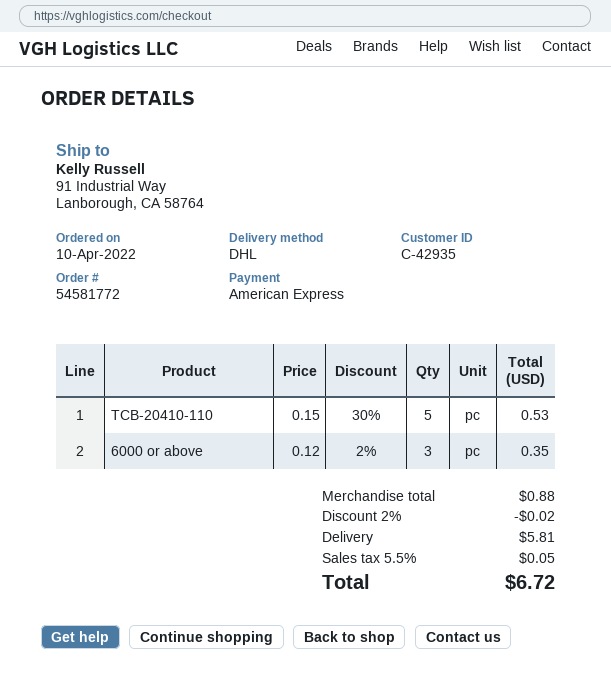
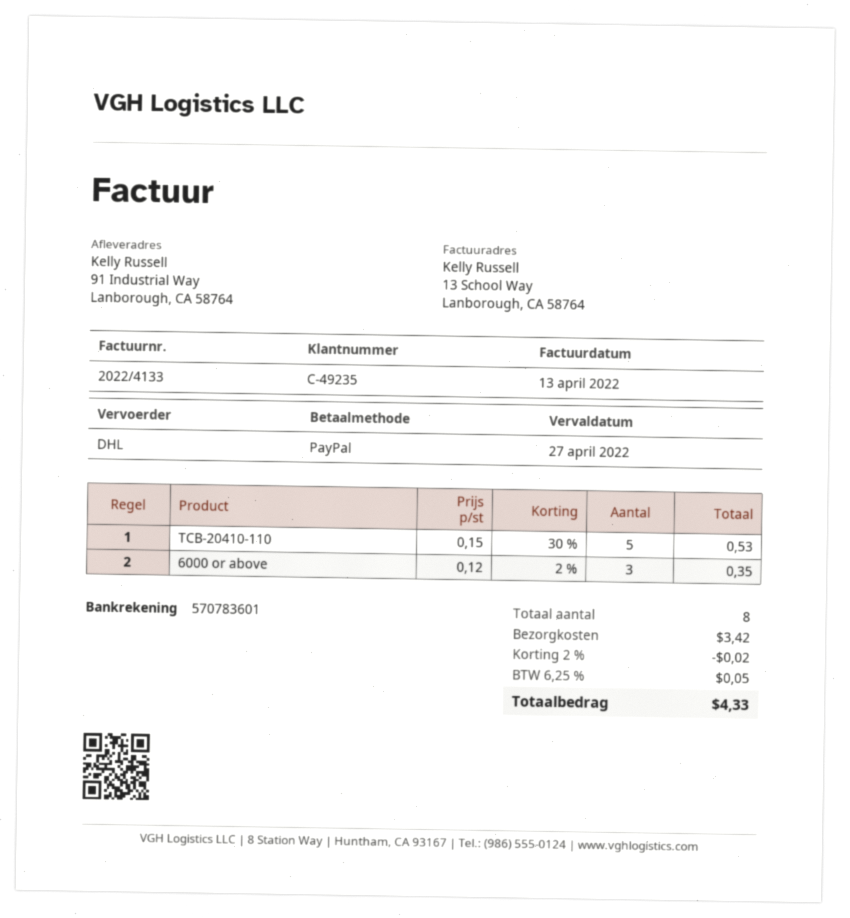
customer number: C-42935 -> C-49235
payment method: American Express -> PayPal
shipping: 5.81 -> 3.42
tax: 5.5% = 0.05 -> 6.25% = 0.05
total: 6.72 -> 4.33

